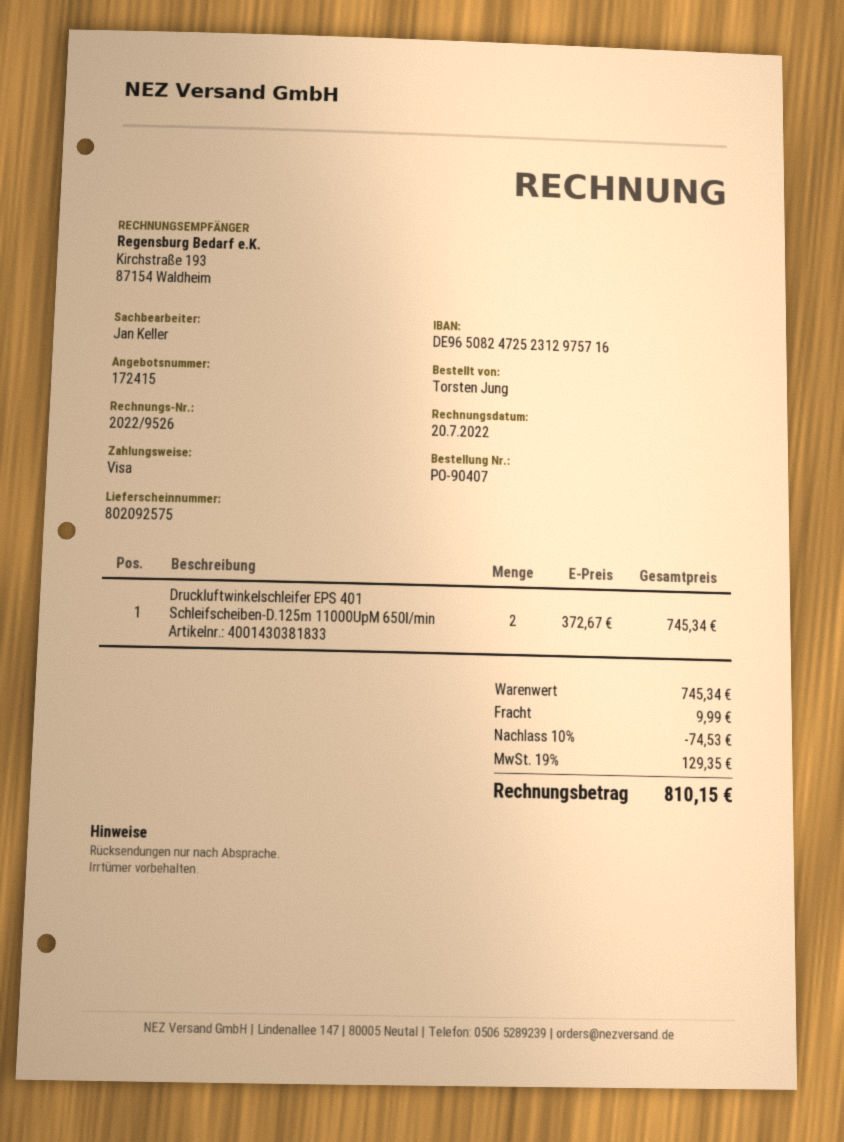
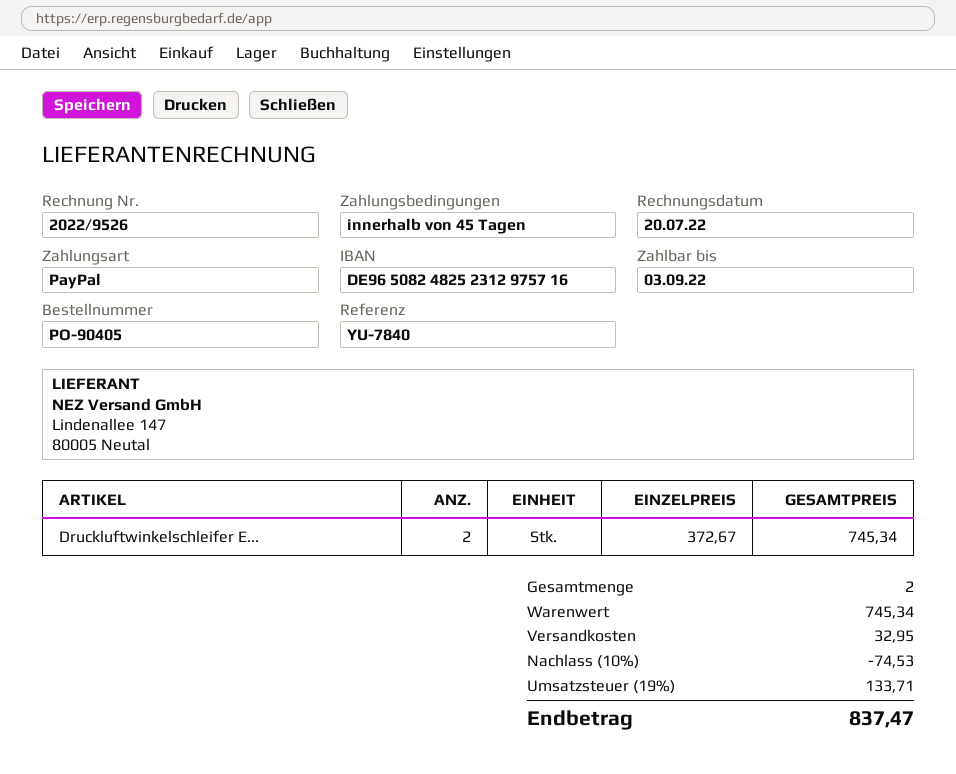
order number: PO-90407 -> PO-90405
payment method: Visa -> PayPal
bank account: DE96508247252312975716 -> DE96508248252312975716
shipping: 9.99 -> 32.95
tax: 19% = 129.35 -> 19% = 133.71
total: 810.15 -> 837.47

